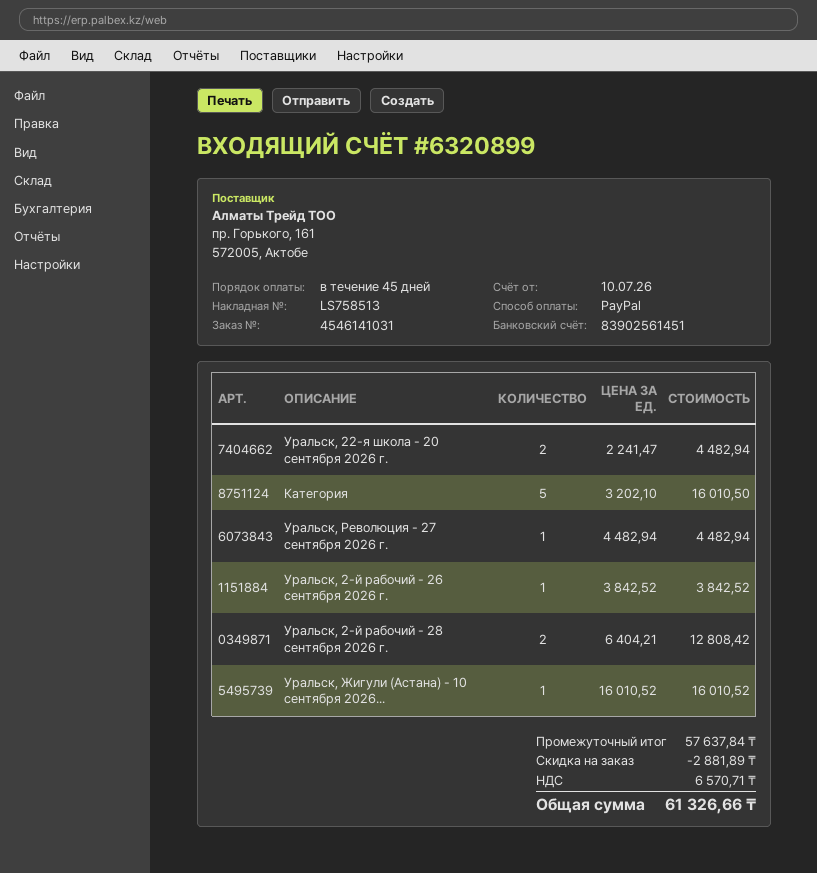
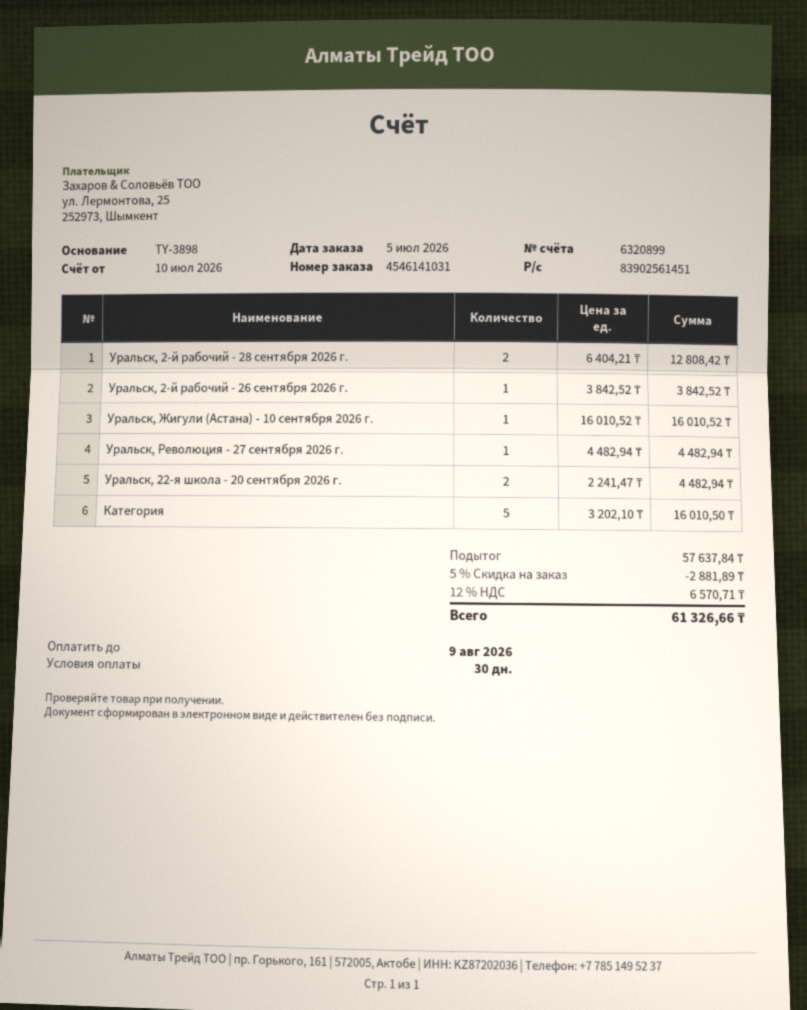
payment terms: 45 days -> 30 days

